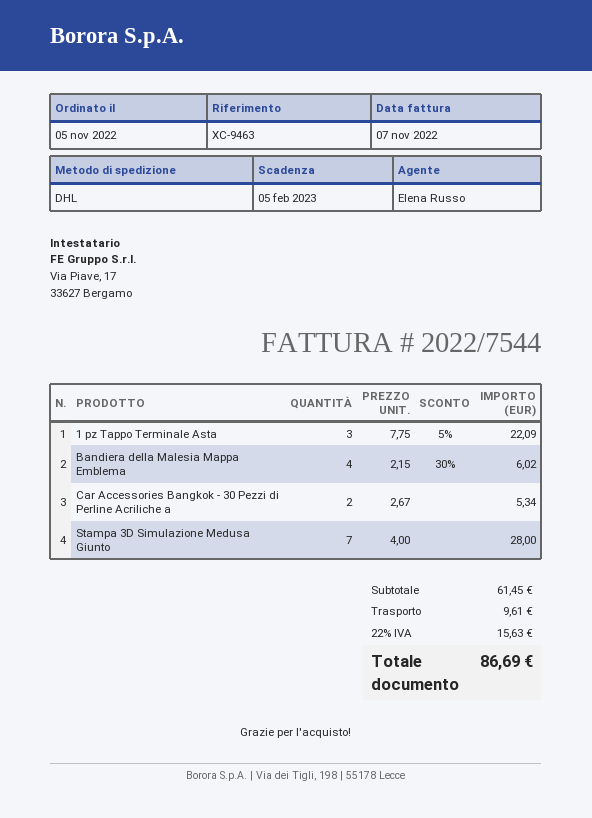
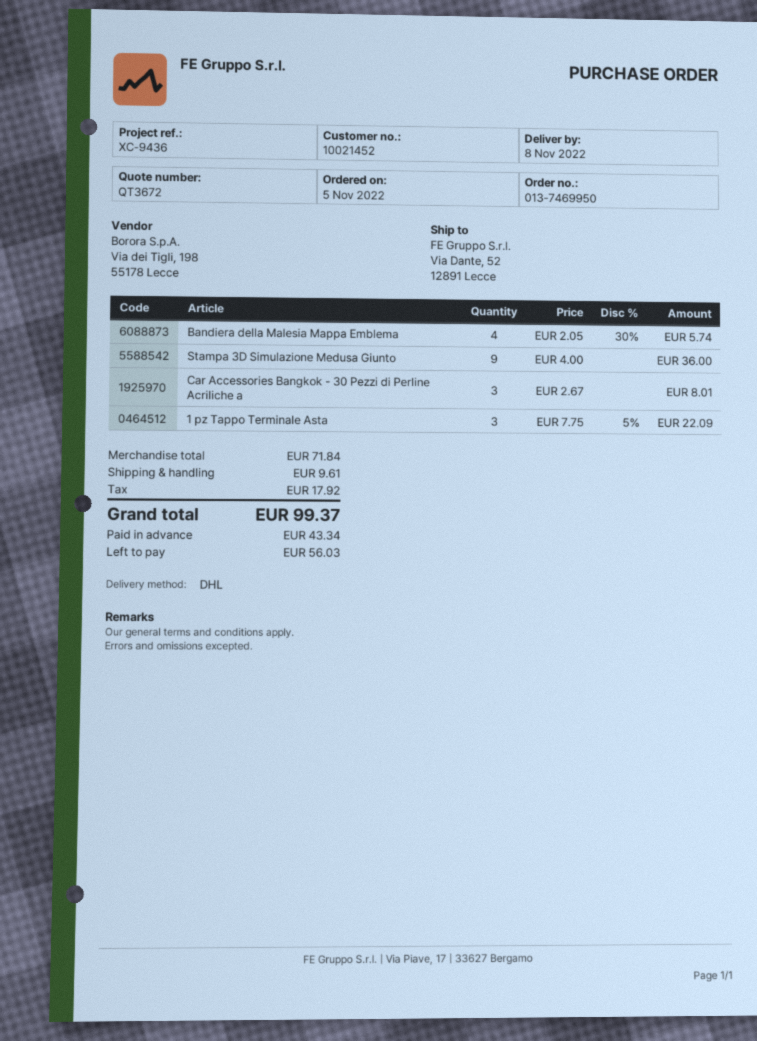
reference: XC-9463 -> XC-9436
Bandiera della Malesia Mappa Emblema: 4 x 2.15 - 30% = 6.02 -> 4 x 2.05 - 30% = 5.74
Car Accessories Bangkok - 30 Pezzi di Perline Acriliche a: 2 x 2.67 = 5.34 -> 3 x 2.67 = 8.01
Stampa 3D Simulazione Medusa Giunto: 7 x 4.00 = 28.00 -> 9 x 4.00 = 36.00
subtotal: 61.45 -> 71.84
tax: 15.63 -> 17.92
total: 86.69 -> 99.37

